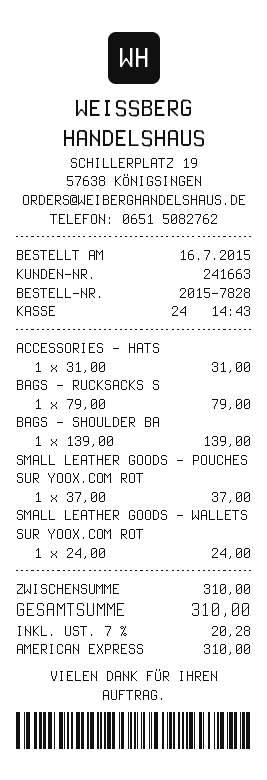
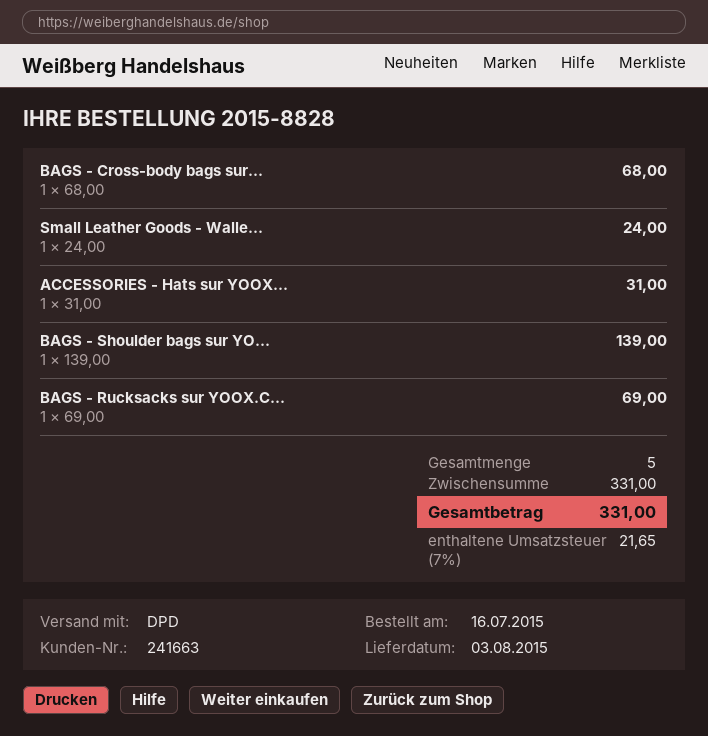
order number: 2015-7828 -> 2015-8828
BAGS - RUCKSACKS S: 1 x 79.00 = 79.00 -> 1 x 69.00 = 69.00
SMALL LEATHER GOODS - POUCHES SUR YOOX.COM ROT: 1 x 37.00 = 37.00 -> none
BAGS - Cross-body bags sur...: none -> 1 x 68.00 = 68.00
subtotal: 310.00 -> 331.00
tax: 7% = 20.28 -> 7% = 21.65
total: 310.00 -> 331.00

